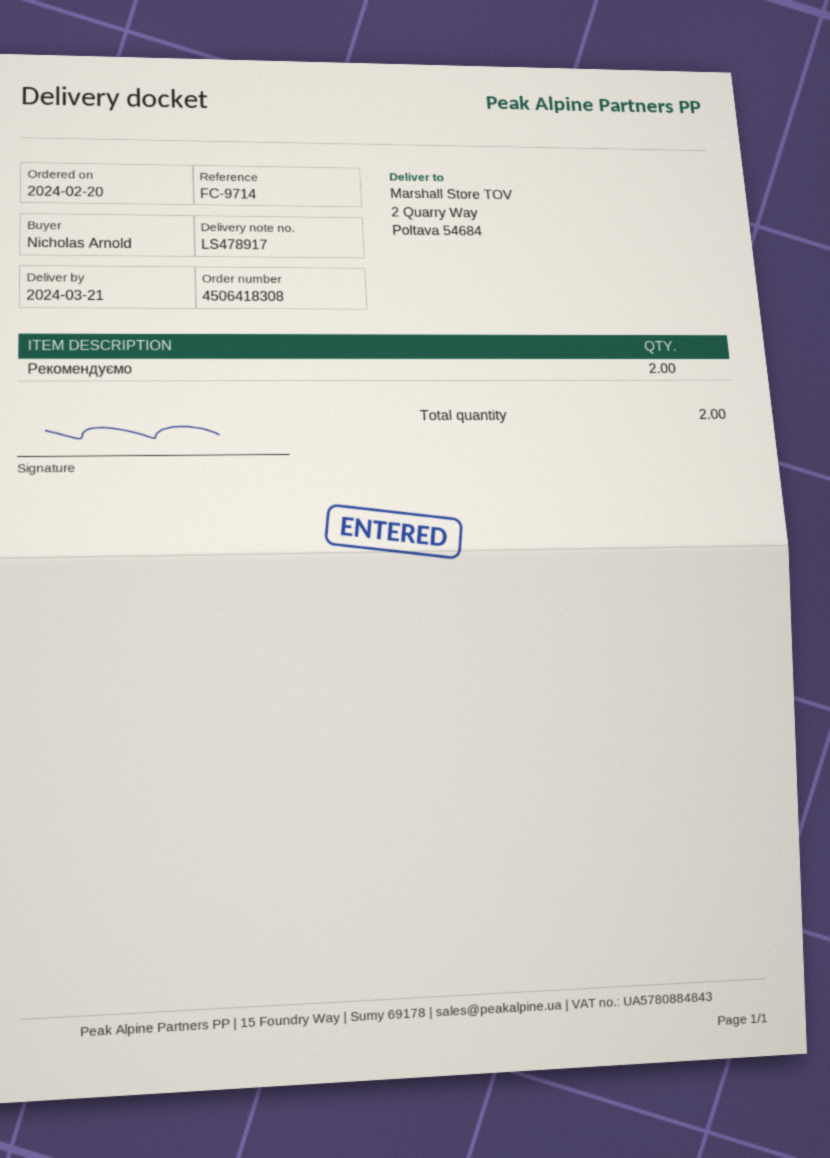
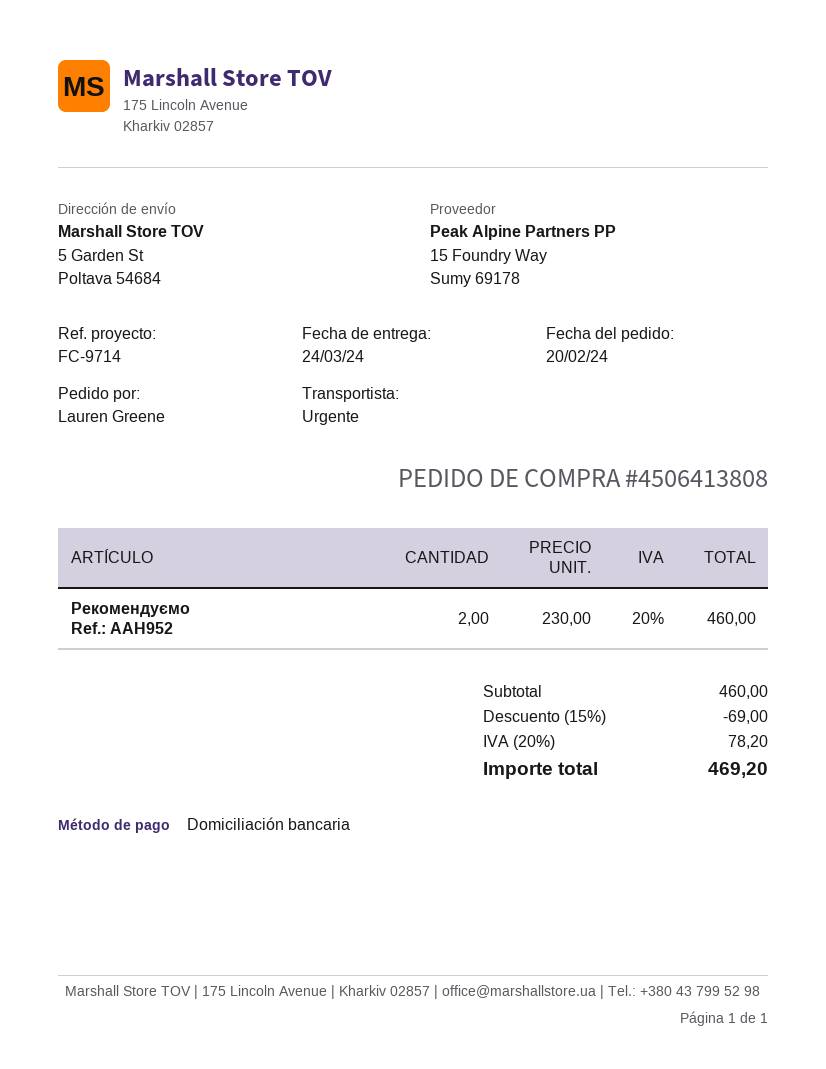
order number: 4506418308 -> 4506413808
delivery date: 2024-03-21 -> 2024-03-24
ordered by: Nicholas Arnold -> Lauren Greene
ship to: 2 Quarry Way, Poltava 54684 -> 5 Garden St, Poltava 54684

